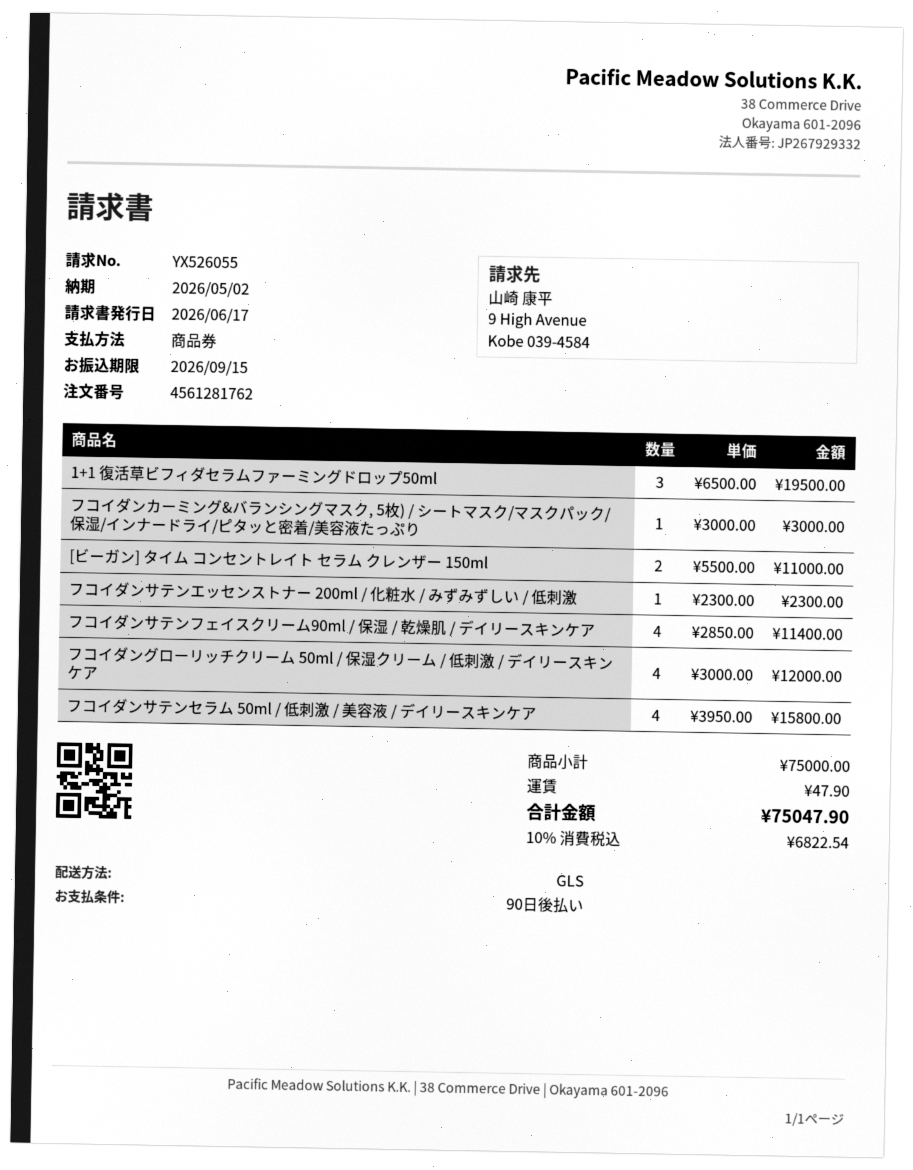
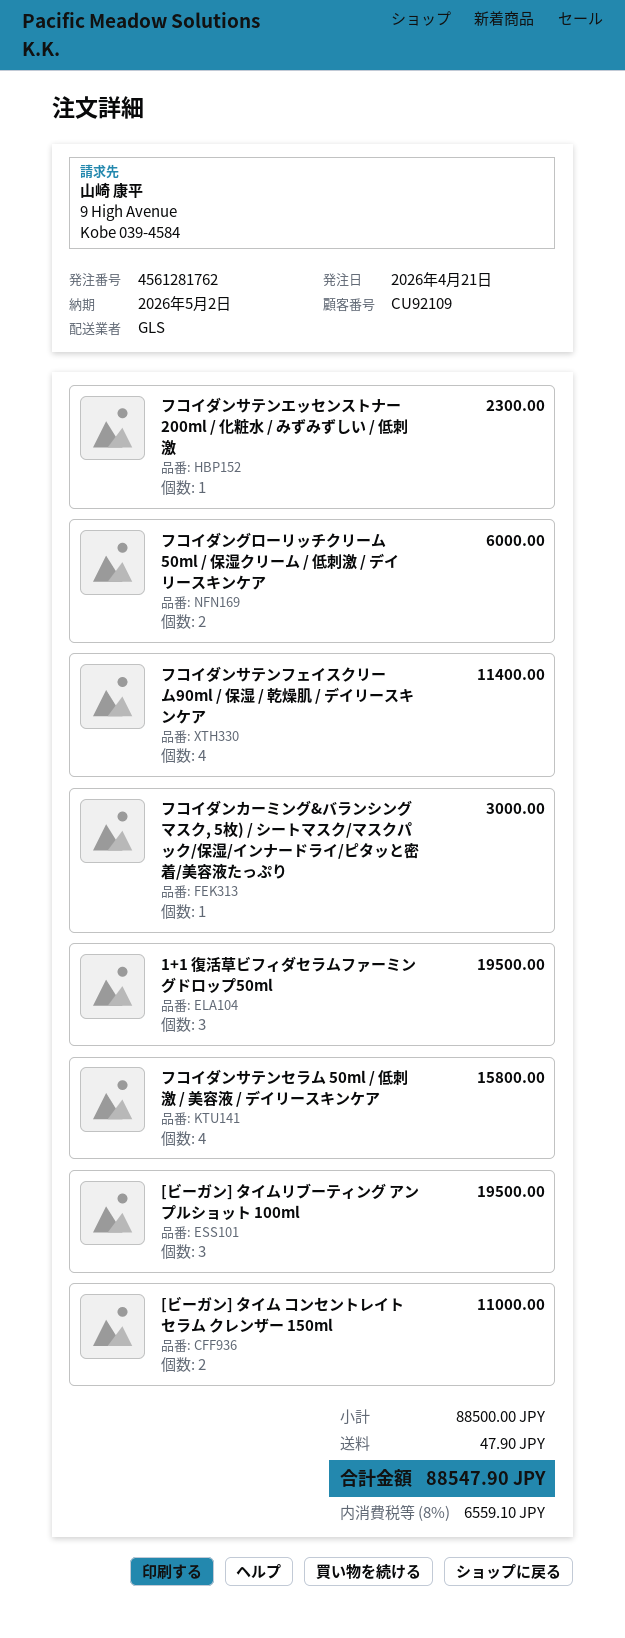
フコイダングローリッチクリーム 50ml / 保湿クリーム / 低刺激 / デイリースキンケア: 4 for 12000.00 -> 2 for 6000.00
[ビーガン] タイムリブーティング アンプルショット 100ml: none -> 3 for 19500.00
subtotal: 75000.00 -> 88500.00
tax: 10% = 6822.54 -> 8% = 6559.10
total: 75047.90 -> 88547.90

